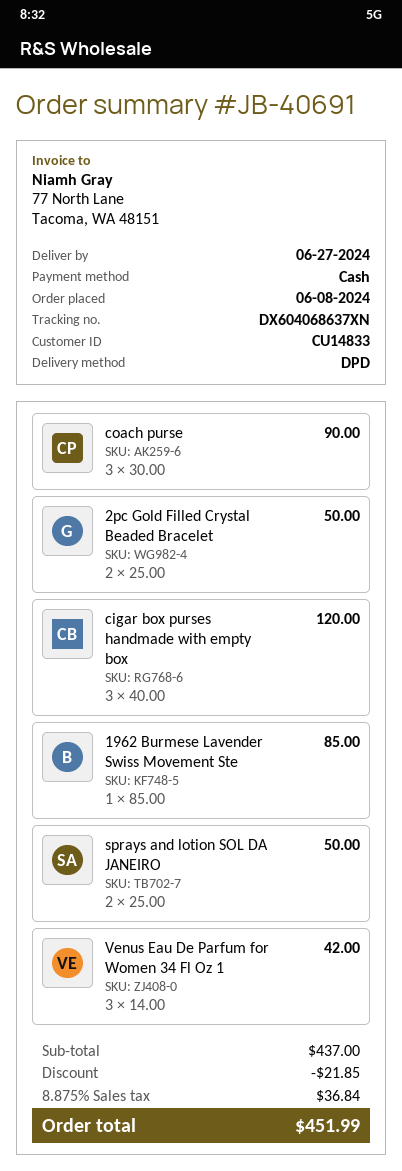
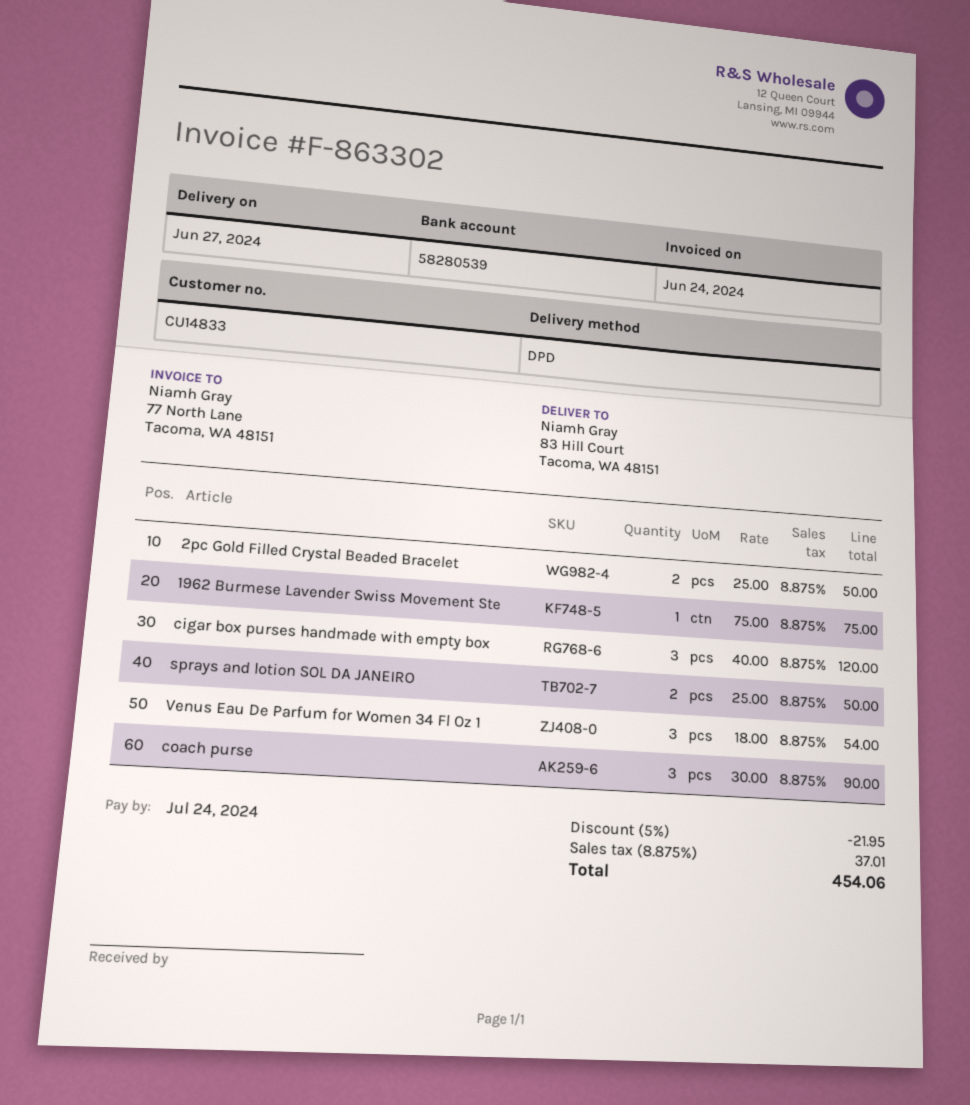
1962 Burmese Lavender Swiss Movement Ste: 1 x 85.00 = 85.00 -> 1 x 75.00 = 75.00
Venus Eau De Parfum for Women 34 Fl Oz 1: 3 x 14.00 = 42.00 -> 3 x 18.00 = 54.00
discount: 21.85 -> 21.95
tax: 8.875% = 36.84 -> 8.875% = 37.01
total: 451.99 -> 454.06

